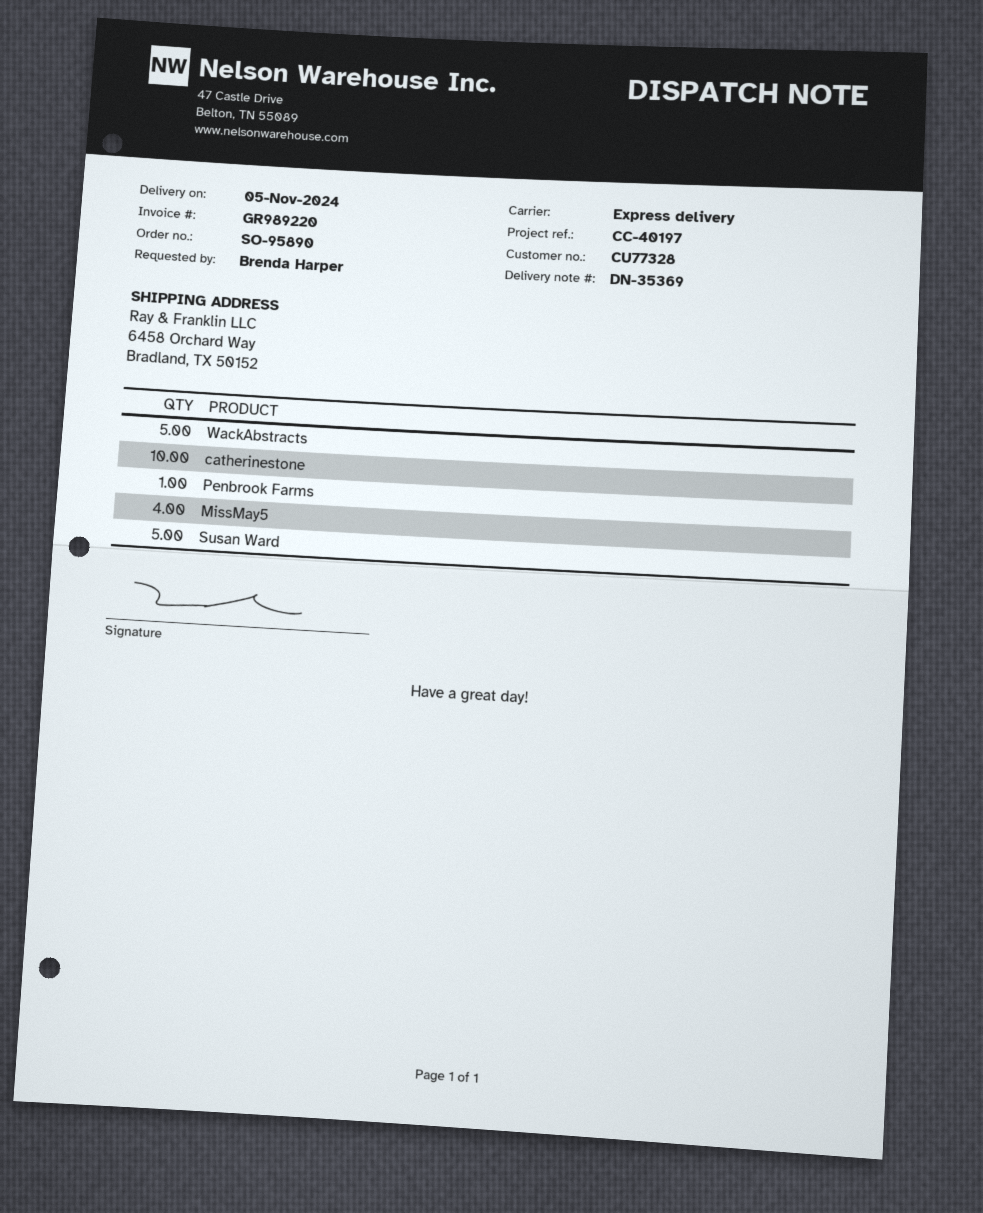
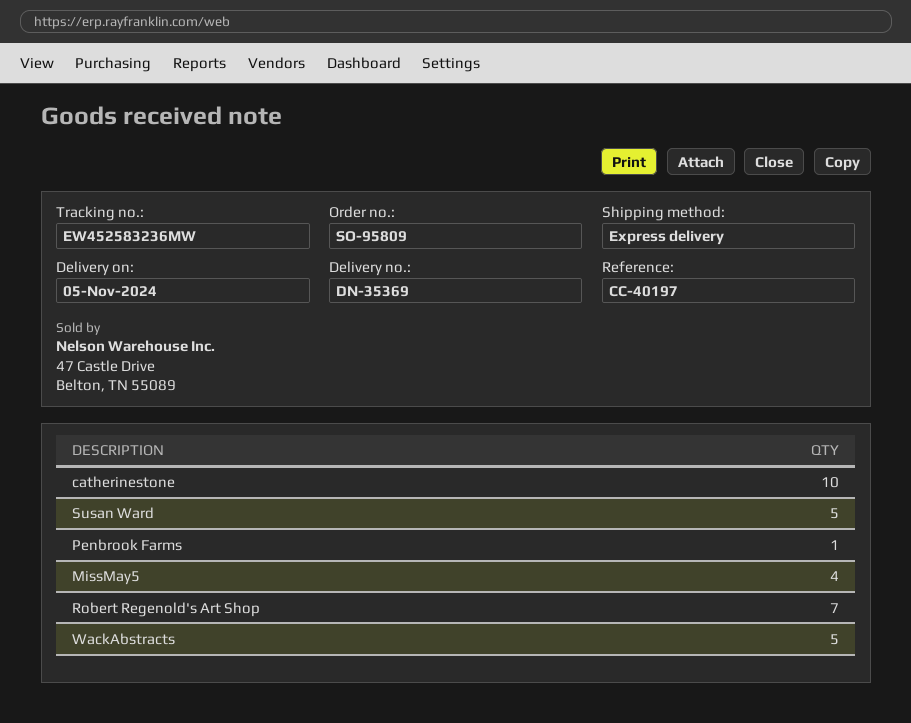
order number: SO-95890 -> SO-95809
Robert Regenold's Art Shop: none -> 7

